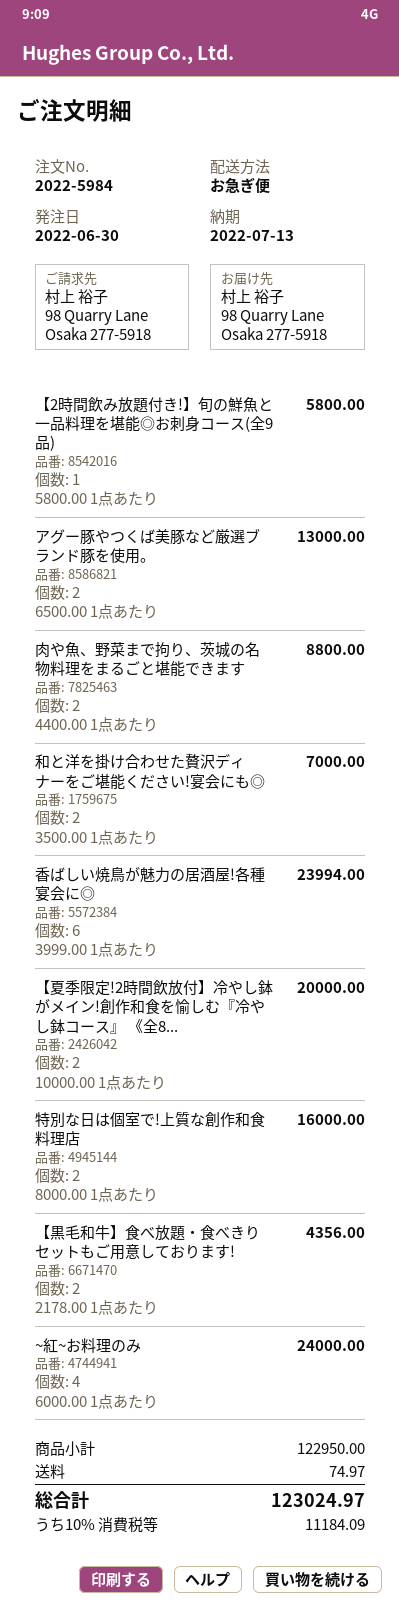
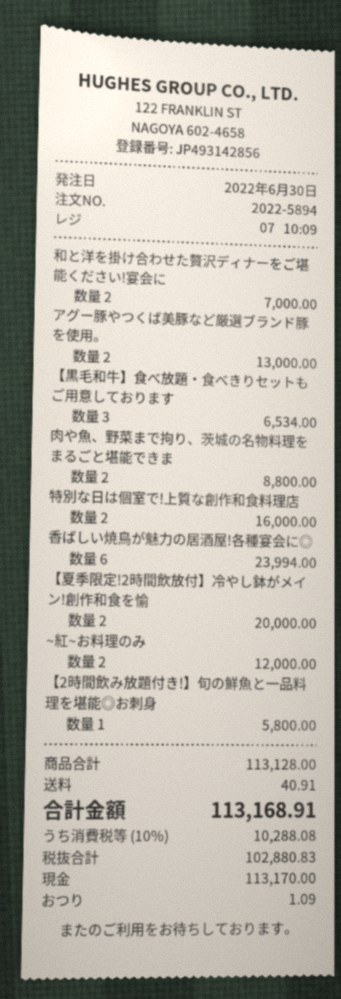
order number: 2022-5984 -> 2022-5894
【黒毛和牛】食べ放題・食べきりセットもご用意しております!: 2 for 4356.00 -> 3 for 6534.00
~紅~お料理のみ: 4 for 24000.00 -> 2 for 12000.00
subtotal: 122950.00 -> 113128.00
shipping: 74.97 -> 40.91
tax: 10% = 11184.09 -> 10% = 10288.08
total: 123024.97 -> 113168.91

